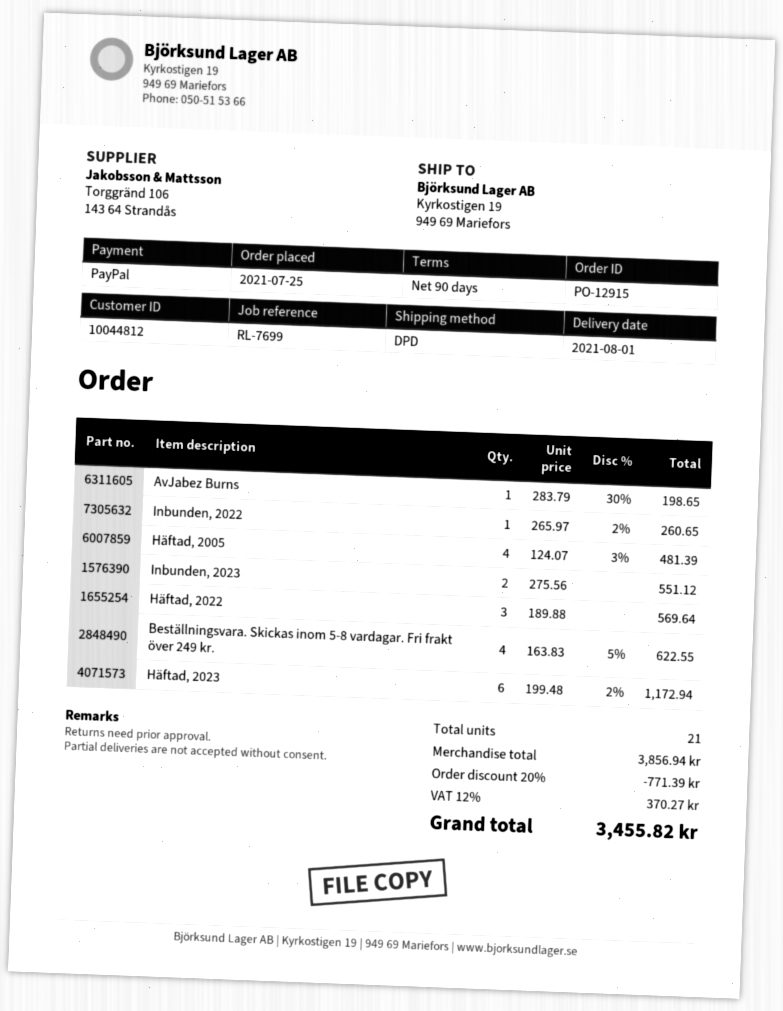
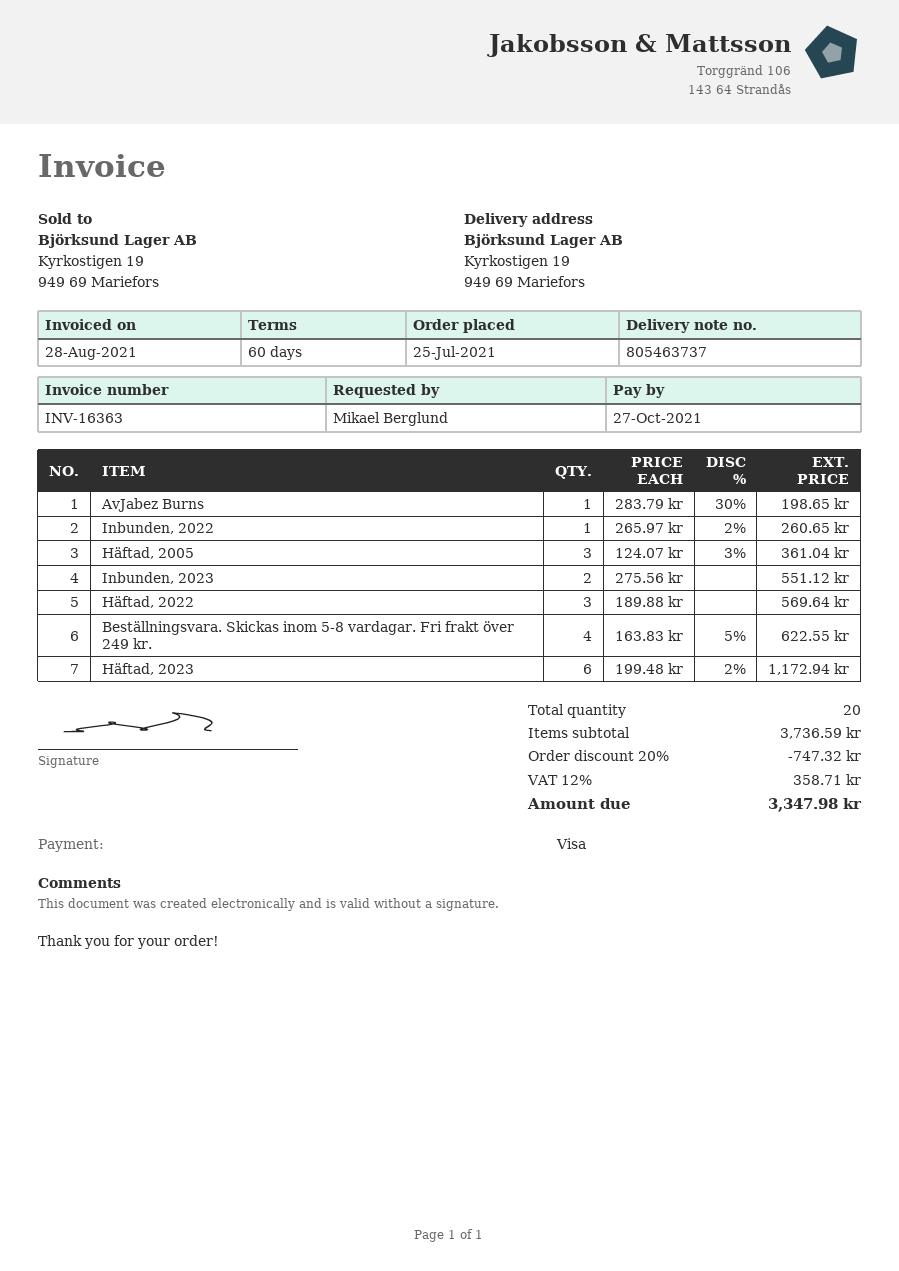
payment terms: 90 days -> 60 days
payment method: PayPal -> Visa
Häftad, 2005: 4 x 124.07 - 3% = 481.39 -> 3 x 124.07 - 3% = 361.04
total quantity: 21 -> 20
subtotal: 3856.94 -> 3736.59
discount: 20% = 771.39 -> 20% = 747.32
tax: 12% = 370.27 -> 12% = 358.71
total: 3455.82 -> 3347.98

